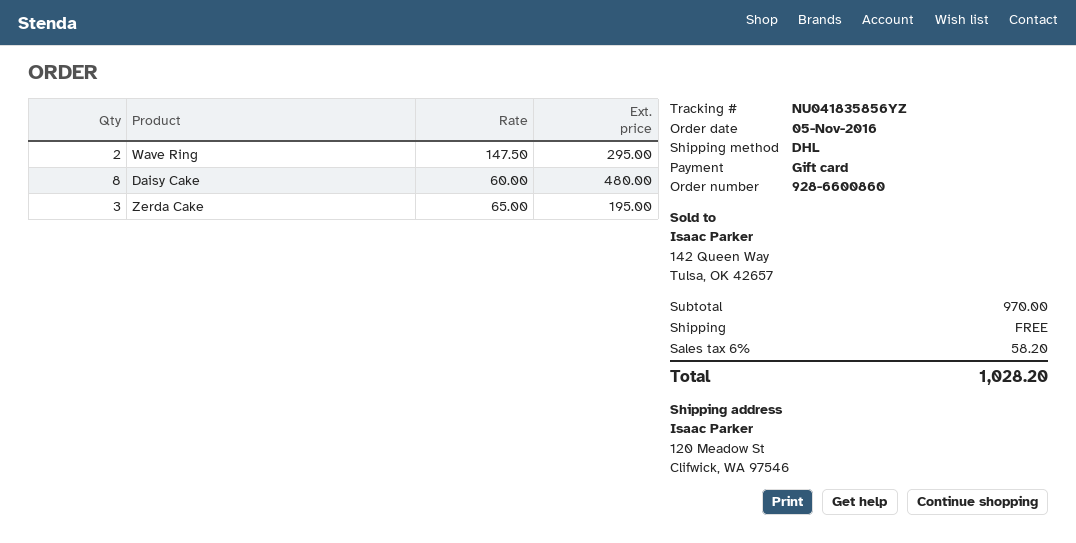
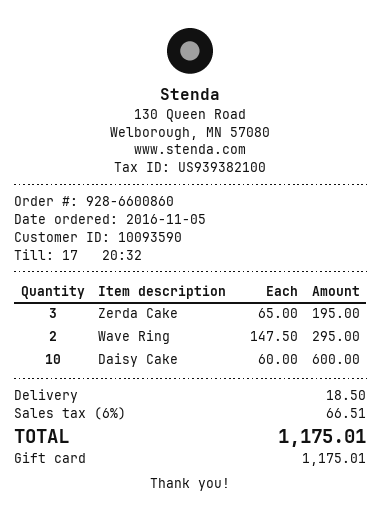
Daisy Cake: 8 x 60.00 = 480.00 -> 10 x 60.00 = 600.00
shipping: 0.00 -> 18.50
tax: 6% = 58.20 -> 6% = 66.51
total: 1028.20 -> 1175.01

